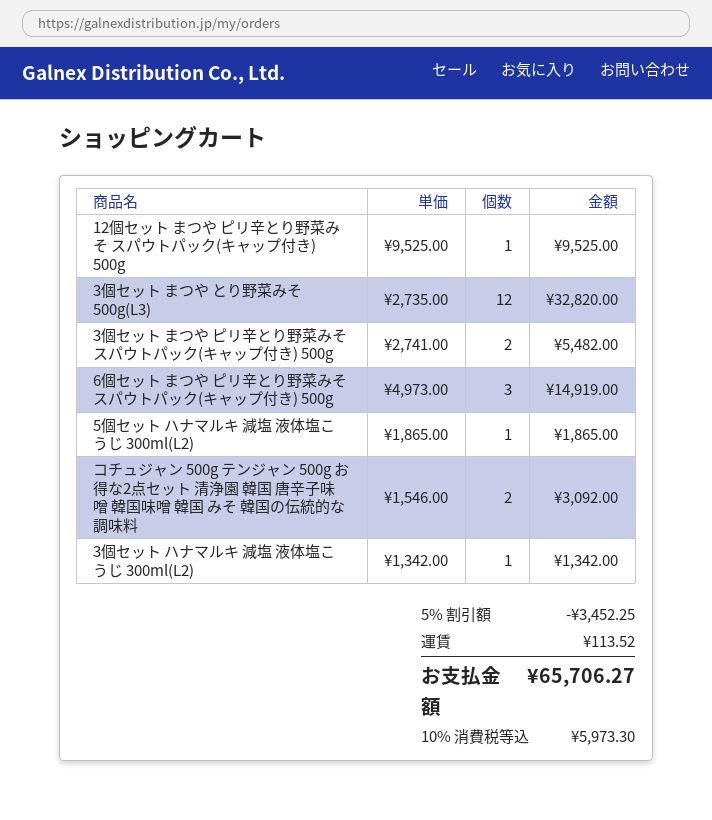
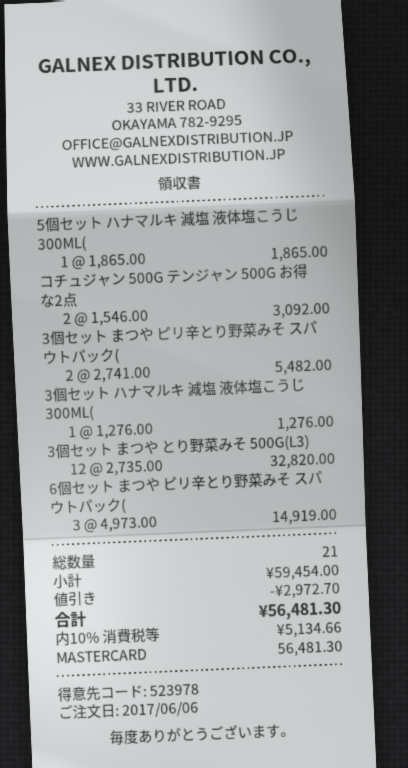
12個セット まつや ピリ辛とり野菜みそ スパウトパック(キャップ付き) 500g: 1 x 9525.00 = 9525.00 -> none
3個セット ハナマルキ 減塩 液体塩こうじ 300ml(L2): 1 x 1342.00 = 1342.00 -> 1 x 1276.00 = 1276.00
discount: 3452.25 -> 2972.70
shipping: 113.52 -> none
tax: 10% = 5973.30 -> 10% = 5134.66
total: 65706.27 -> 56481.30

